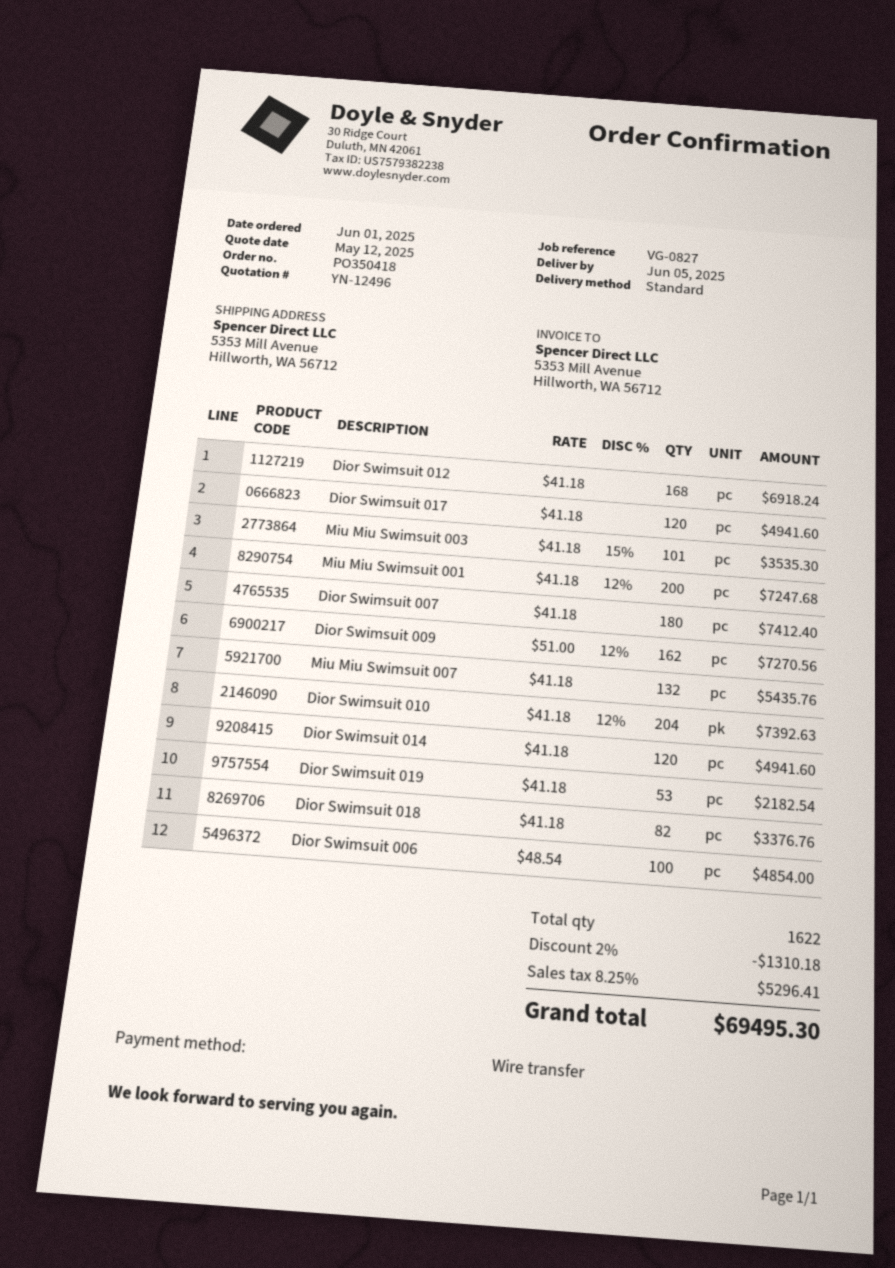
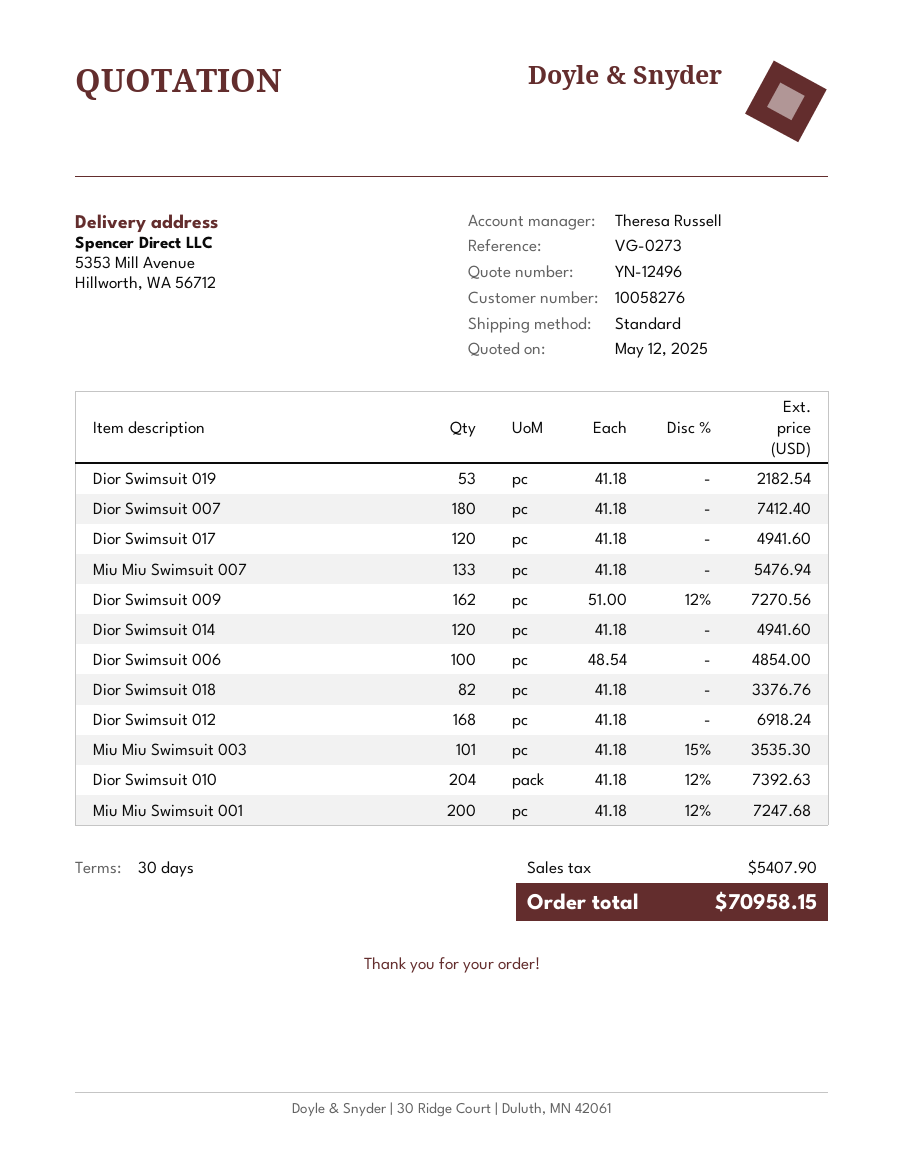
reference: VG-0827 -> VG-0273
Miu Miu Swimsuit 007: 132 x 41.18 = 5435.76 -> 133 x 41.18 = 5476.94
discount: 2% = 1310.18 -> none
tax: 5296.41 -> 5407.90
total: 69495.30 -> 70958.15

